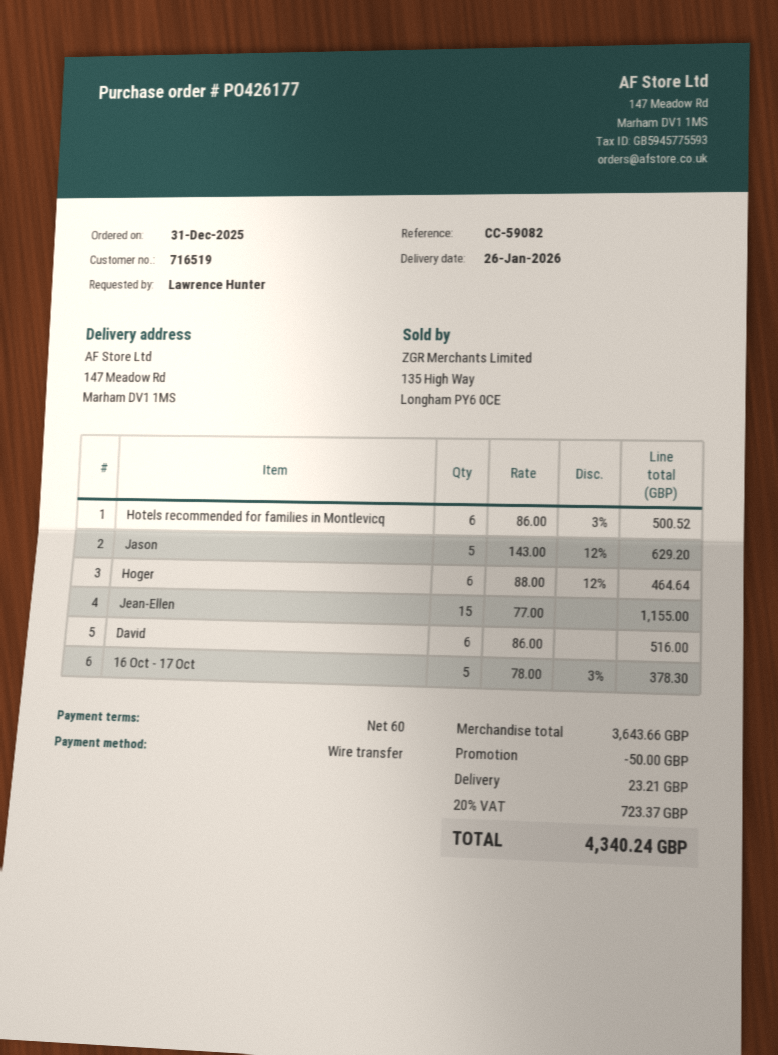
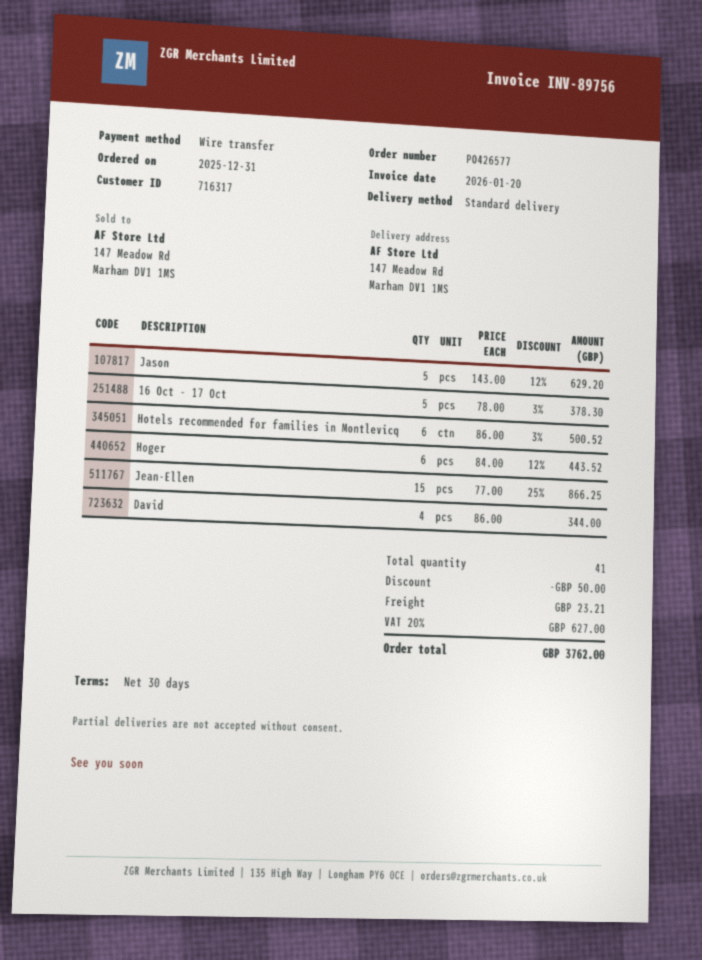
order number: PO426177 -> PO426577
payment terms: 60 days -> 30 days
customer number: 716519 -> 716317
Hoger: 6 x 88.00 - 12% = 464.64 -> 6 x 84.00 - 12% = 443.52
Jean-Ellen: 15 x 77.00 = 1155.00 -> 15 x 77.00 - 25% = 866.25
David: 6 x 86.00 = 516.00 -> 4 x 86.00 = 344.00
tax: 20% = 723.37 -> 20% = 627.00
total: 4340.24 -> 3762.00

